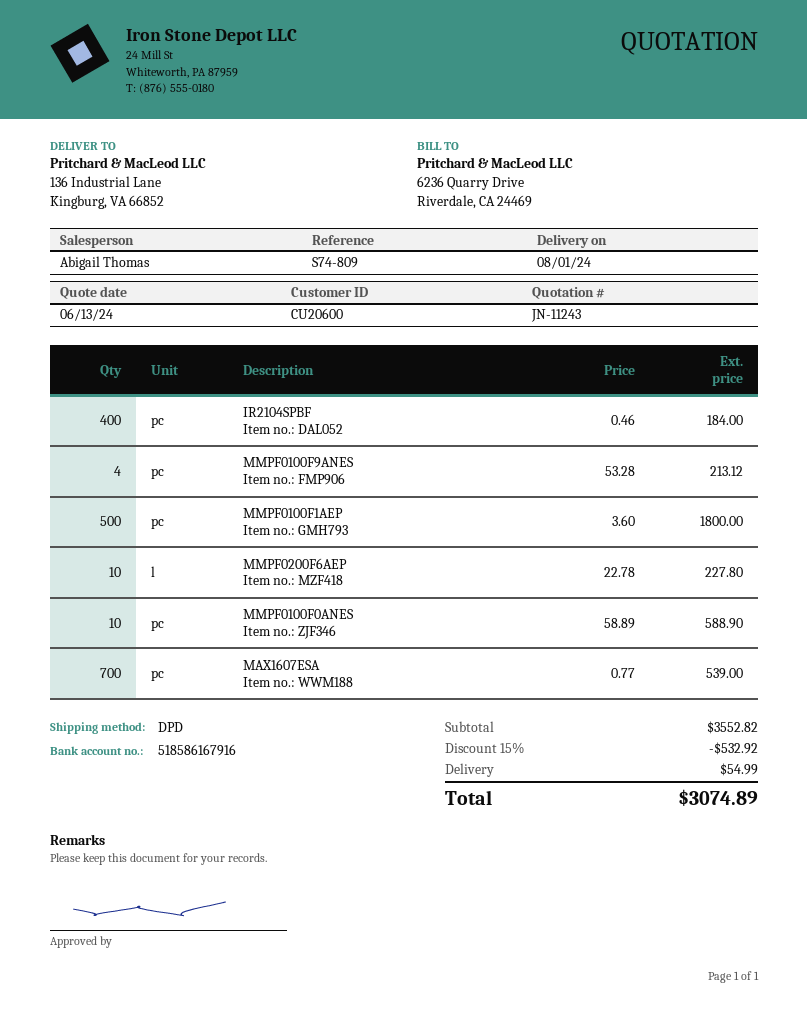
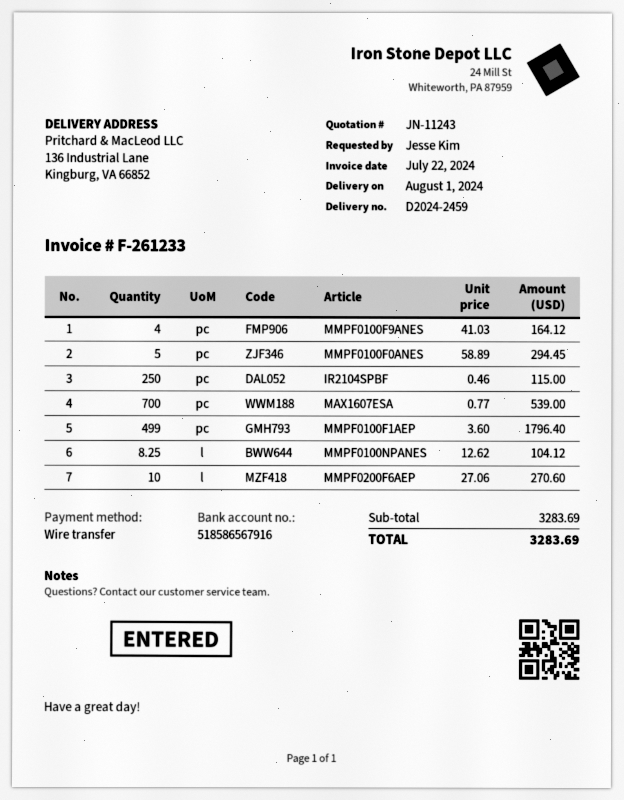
bank account: 518586167916 -> 518586567916
IR2104SPBF: 400 x 0.46 = 184.00 -> 250 x 0.46 = 115.00
MMPF0100F9ANES: 4 x 53.28 = 213.12 -> 4 x 41.03 = 164.12
MMPF0100F1AEP: 500 x 3.60 = 1800.00 -> 499 x 3.60 = 1796.40
MMPF0200F6AEP: 10 x 22.78 = 227.80 -> 10 x 27.06 = 270.60
MMPF0100F0ANES: 10 x 58.89 = 588.90 -> 5 x 58.89 = 294.45
MMPF0100NPANES: none -> 8.25 x 12.62 = 104.12
subtotal: 3552.82 -> 3283.69
discount: 15% = 532.92 -> none
shipping: 54.99 -> none
total: 3074.89 -> 3283.69

